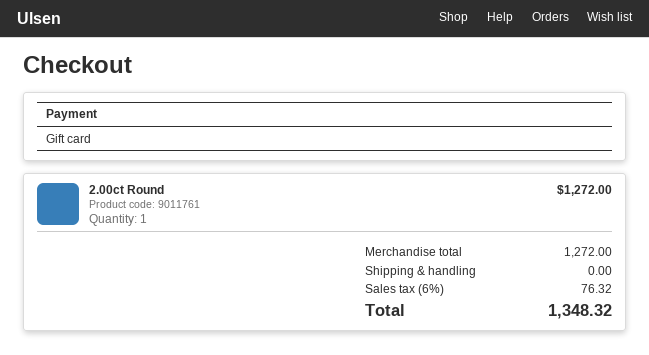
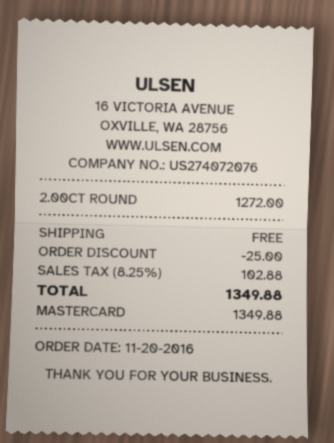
payment method: gift card -> Mastercard
discount: none -> 25.00
tax: 6% = 76.32 -> 8.25% = 102.88
total: 1348.32 -> 1349.88

